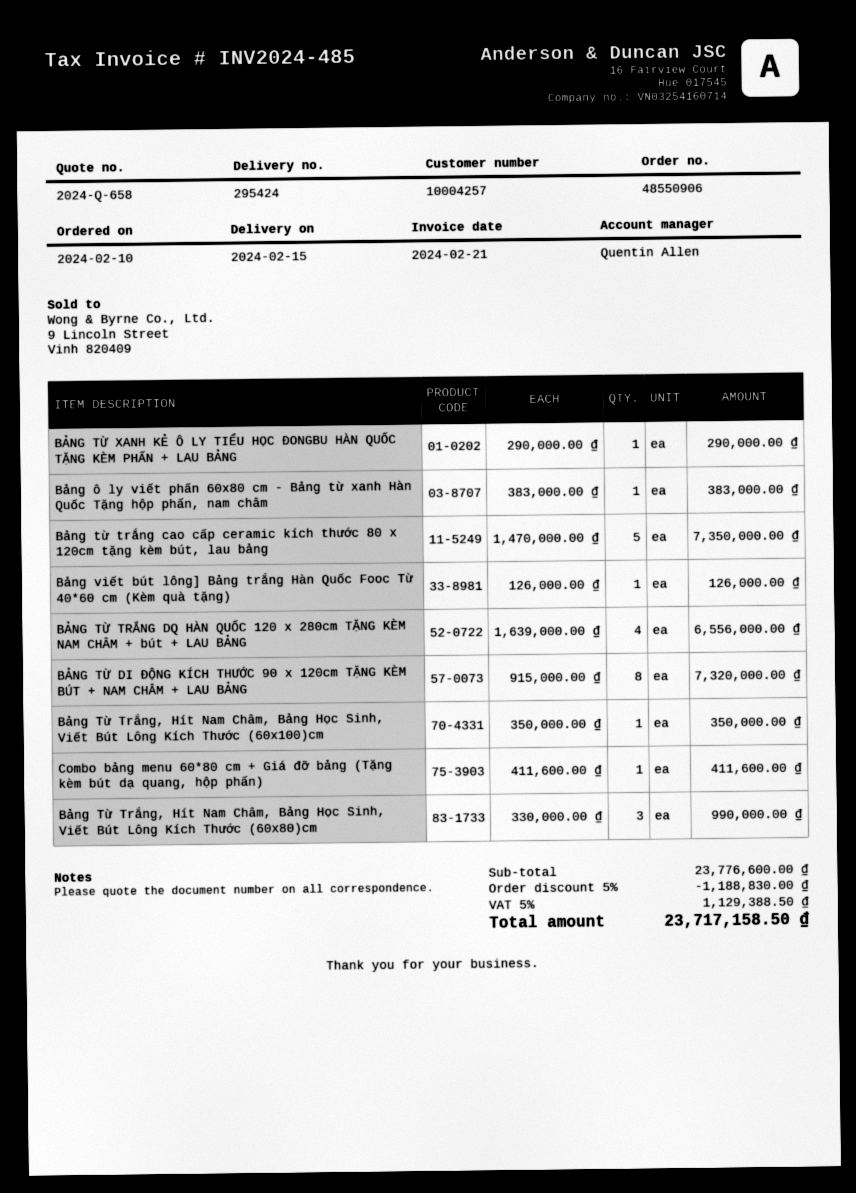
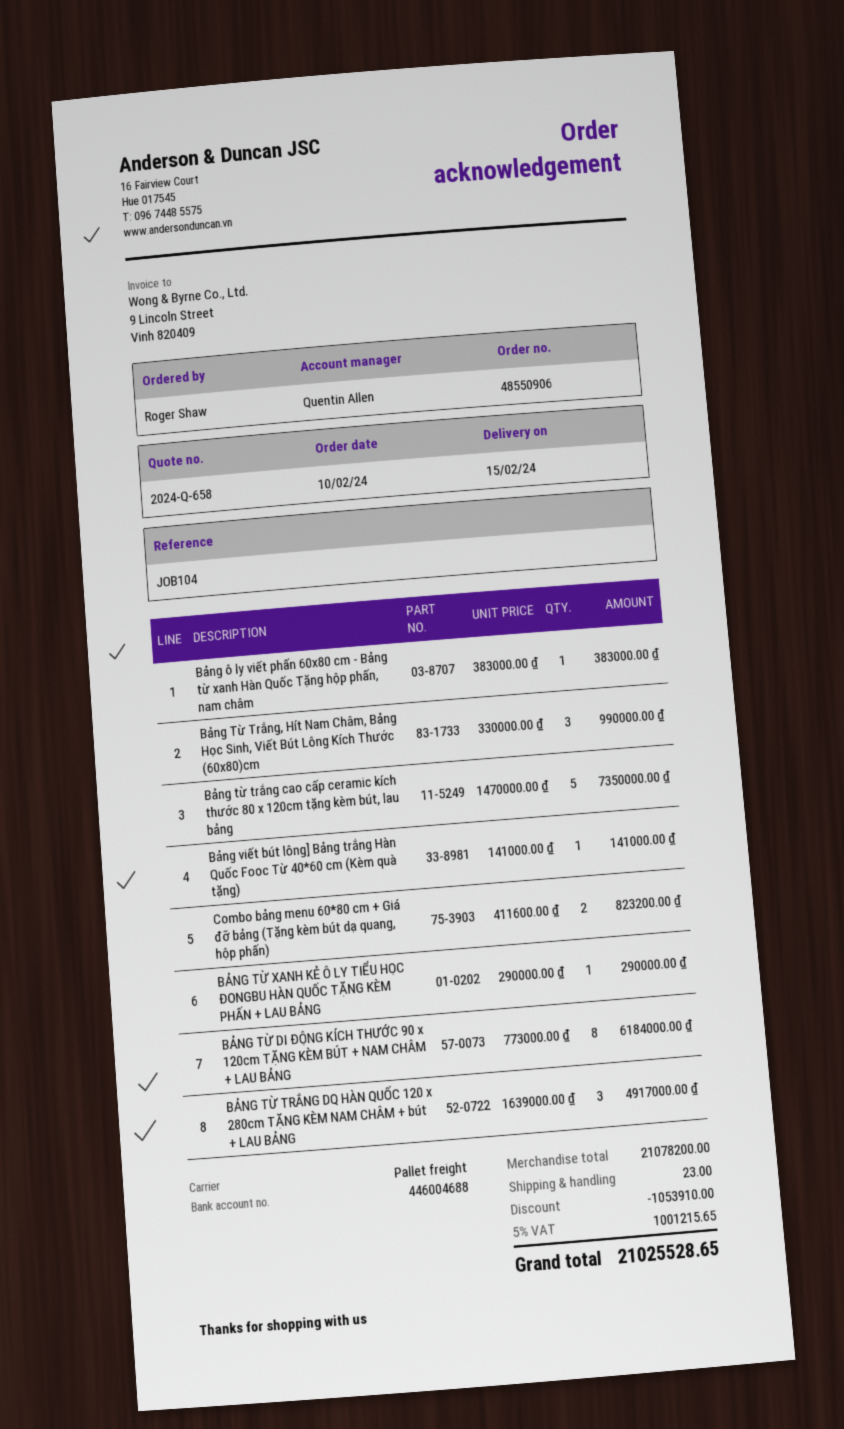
Bảng viết bút lông] Bảng trắng Hàn Quốc Fooc Từ 40*60 cm (Kèm quà tặng): 1 x 126000.00 = 126000.00 -> 1 x 141000.00 = 141000.00
BẢNG TỪ TRẮNG DQ HÀN QUỐC 120 x 280cm TẶNG KÈM NAM CHÂM + bút + LAU BẢNG: 4 x 1639000.00 = 6556000.00 -> 3 x 1639000.00 = 4917000.00
BẢNG TỪ DI ĐỘNG KÍCH THƯỚC 90 x 120cm TẶNG KÈM BÚT + NAM CHÂM + LAU BẢNG: 8 x 915000.00 = 7320000.00 -> 8 x 773000.00 = 6184000.00
Bảng Từ Trắng, Hít Nam Châm, Bảng Học Sinh, Viết Bút Lông Kích Thước (60x100)cm: 1 x 350000.00 = 350000.00 -> none
Combo bảng menu 60*80 cm + Giá đỡ bảng (Tặng kèm bút dạ quang, hộp phấn): 1 x 411600.00 = 411600.00 -> 2 x 411600.00 = 823200.00
subtotal: 23776600.00 -> 21078200.00
discount: 1188830.00 -> 1053910.00
shipping: none -> 23.00
tax: 5% = 1129388.50 -> 5% = 1001215.65
total: 23717158.50 -> 21025528.65

